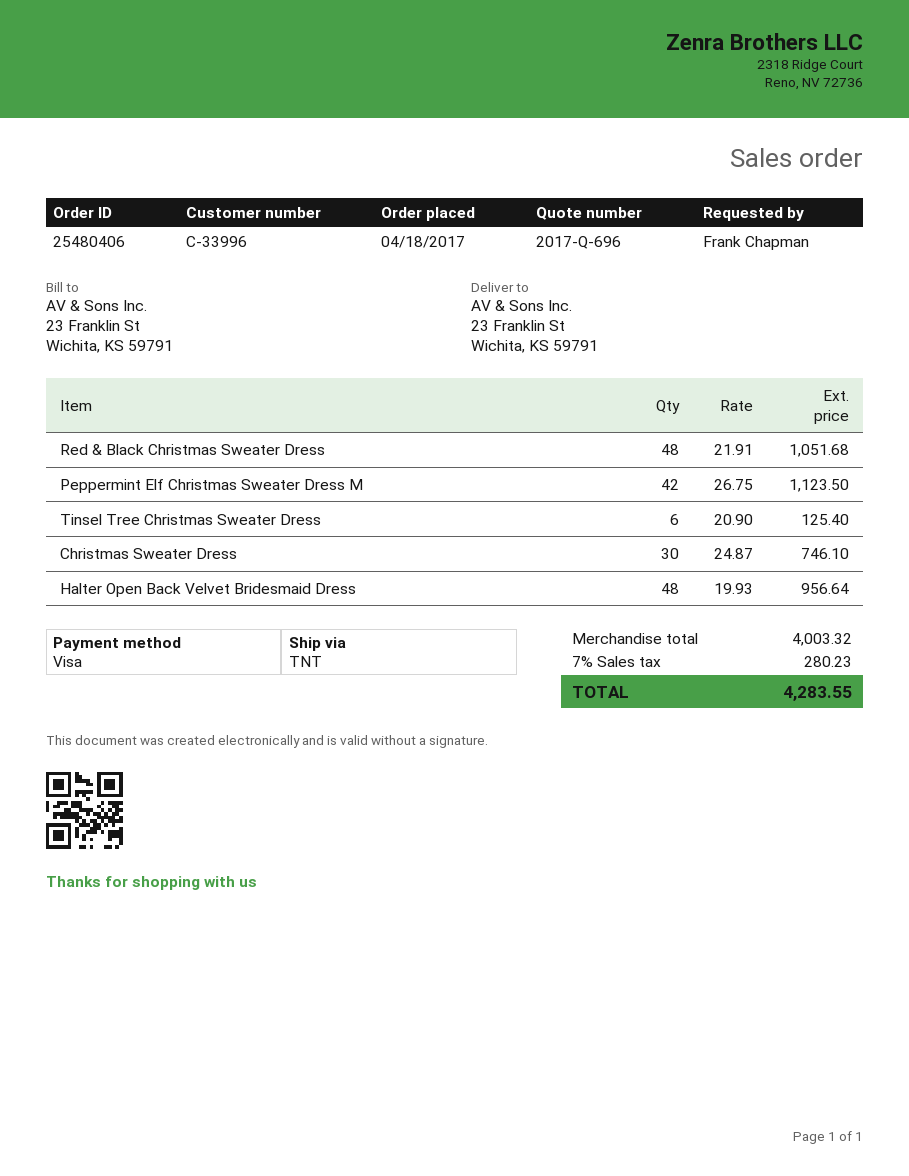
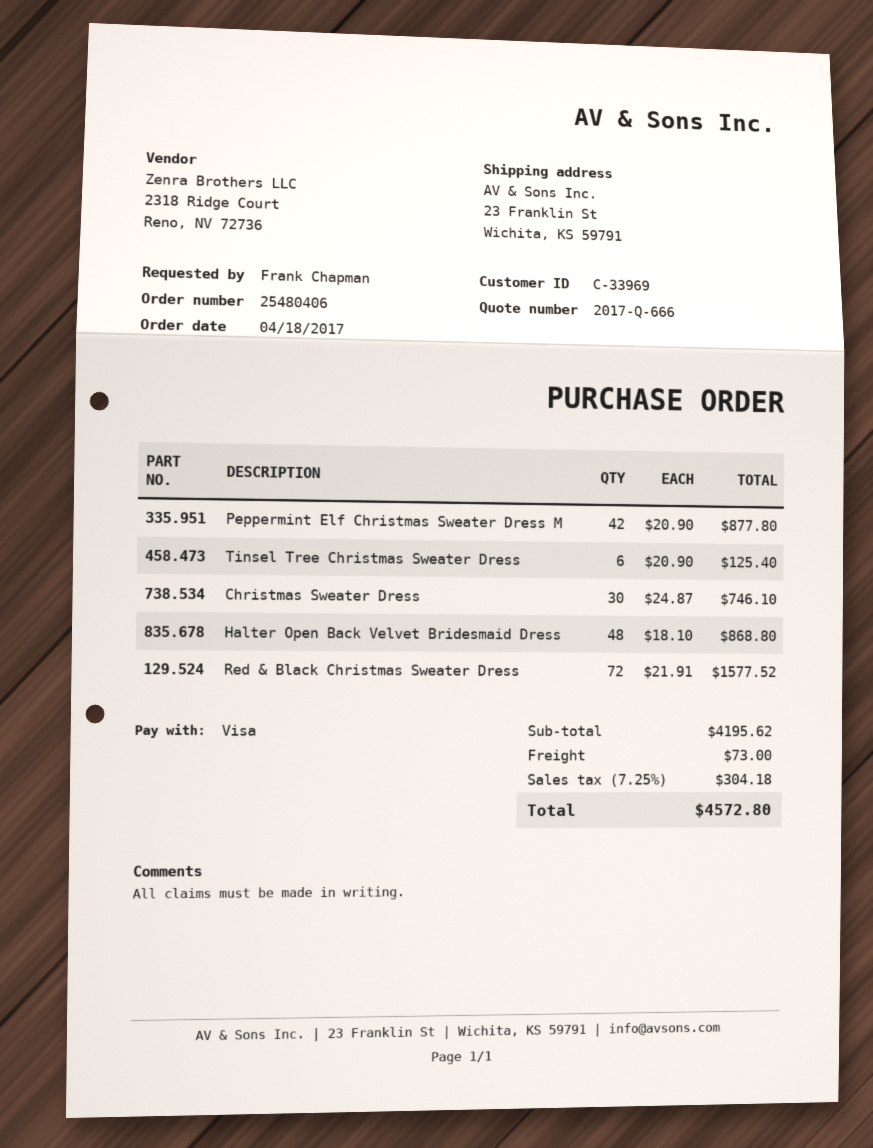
quote number: 2017-Q-696 -> 2017-Q-666
customer number: C-33996 -> C-33969
Red & Black Christmas Sweater Dress: 48 x 21.91 = 1051.68 -> 72 x 21.91 = 1577.52
Peppermint Elf Christmas Sweater Dress M: 42 x 26.75 = 1123.50 -> 42 x 20.90 = 877.80
Halter Open Back Velvet Bridesmaid Dress: 48 x 19.93 = 956.64 -> 48 x 18.10 = 868.80
subtotal: 4003.32 -> 4195.62
shipping: none -> 73.00
tax: 7% = 280.23 -> 7.25% = 304.18
total: 4283.55 -> 4572.80

